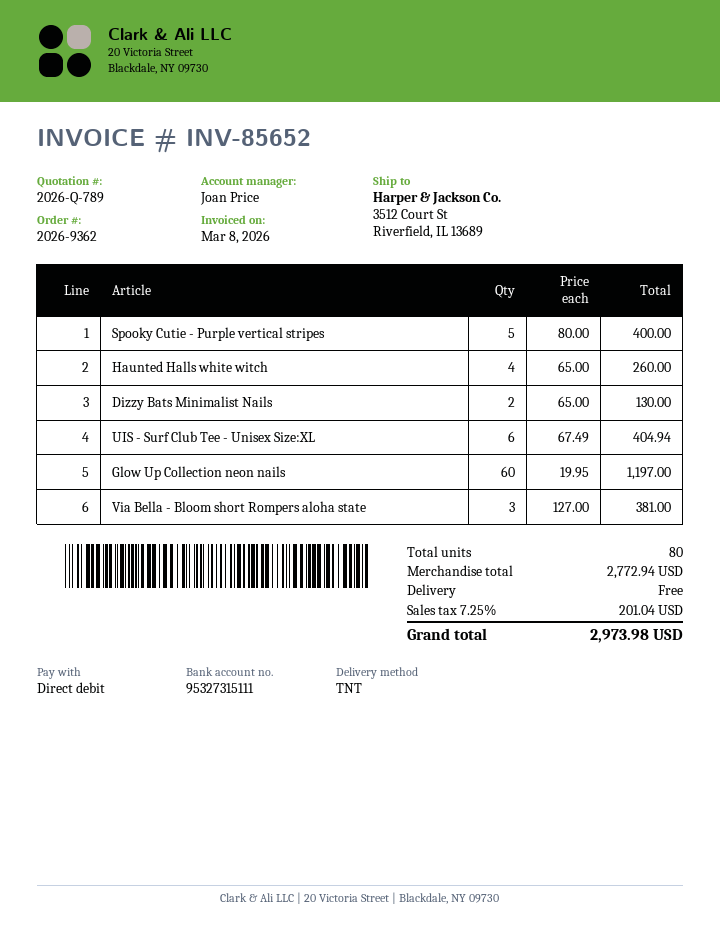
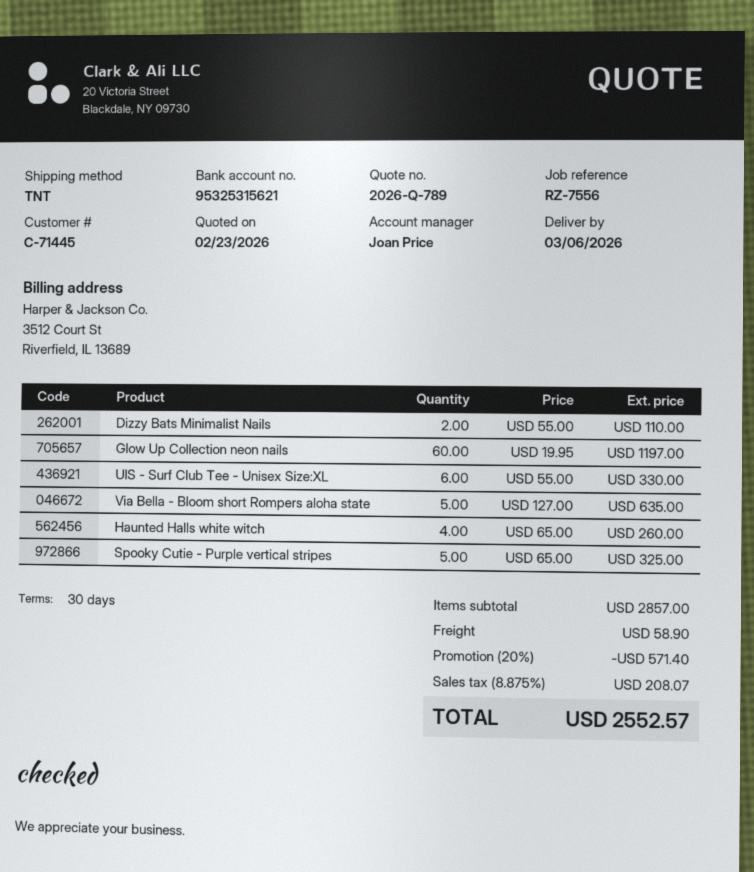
bank account: 95327315111 -> 95325315621
Spooky Cutie - Purple vertical stripes: 5 x 80.00 = 400.00 -> 5 x 65.00 = 325.00
Dizzy Bats Minimalist Nails: 2 x 65.00 = 130.00 -> 2 x 55.00 = 110.00
UIS - Surf Club Tee - Unisex Size:XL: 6 x 67.49 = 404.94 -> 6 x 55.00 = 330.00
Via Bella - Bloom short Rompers aloha state: 3 x 127.00 = 381.00 -> 5 x 127.00 = 635.00
subtotal: 2772.94 -> 2857.00
discount: none -> 20% = 571.40
shipping: 0.00 -> 58.90
tax: 7.25% = 201.04 -> 8.875% = 208.07
total: 2973.98 -> 2552.57

